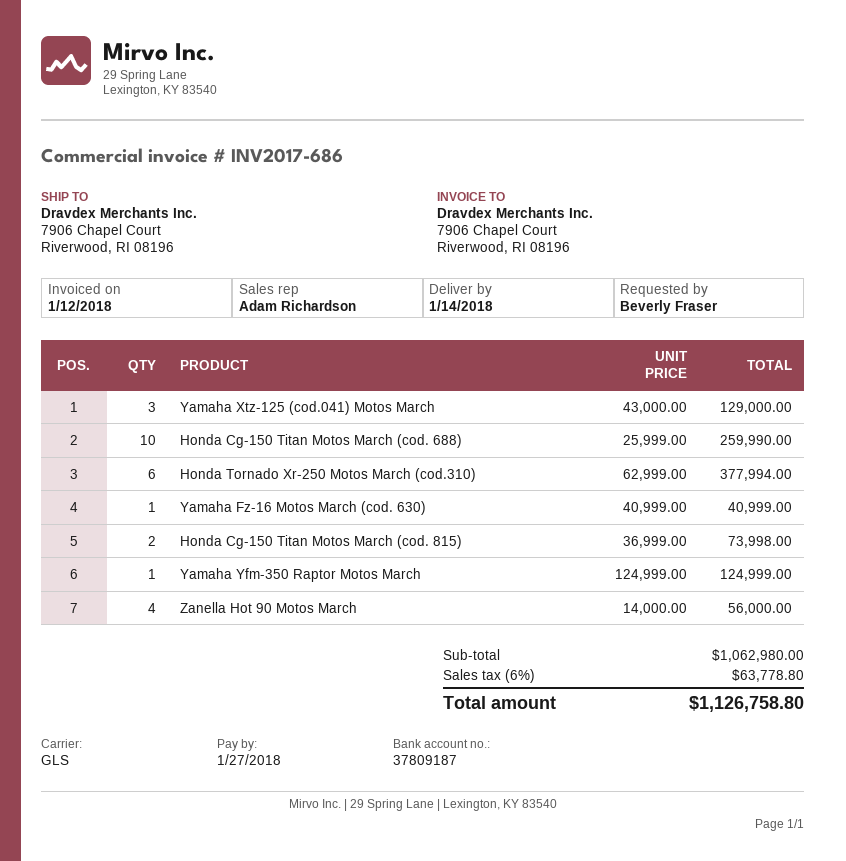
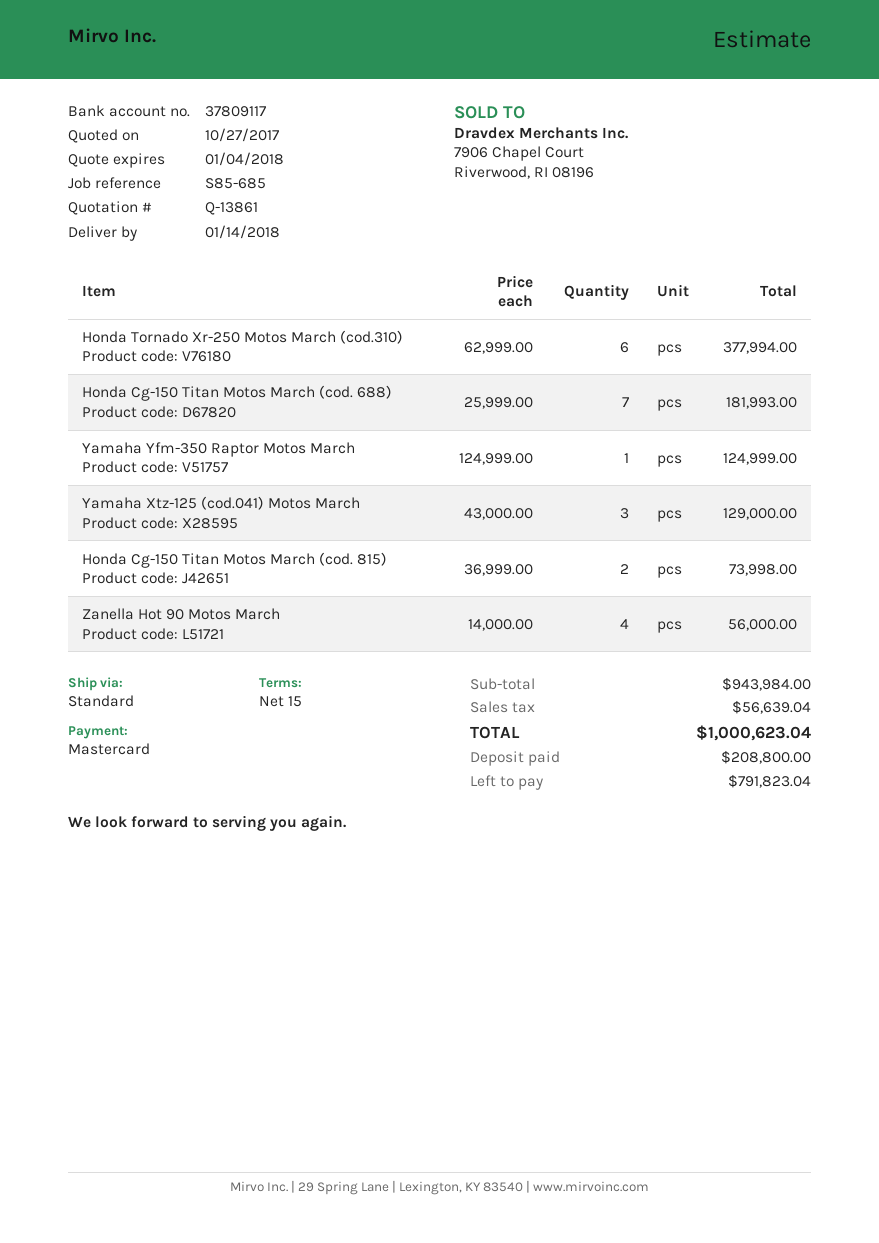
bank account: 37809187 -> 37809117
shipping method: GLS -> standard
Honda Cg-150 Titan Motos March (cod. 688): 10 x 25999.00 = 259990.00 -> 7 x 25999.00 = 181993.00
Yamaha Fz-16 Motos March (cod. 630): 1 x 40999.00 = 40999.00 -> none
subtotal: 1062980.00 -> 943984.00
tax: 63778.80 -> 56639.04
total: 1126758.80 -> 1000623.04

